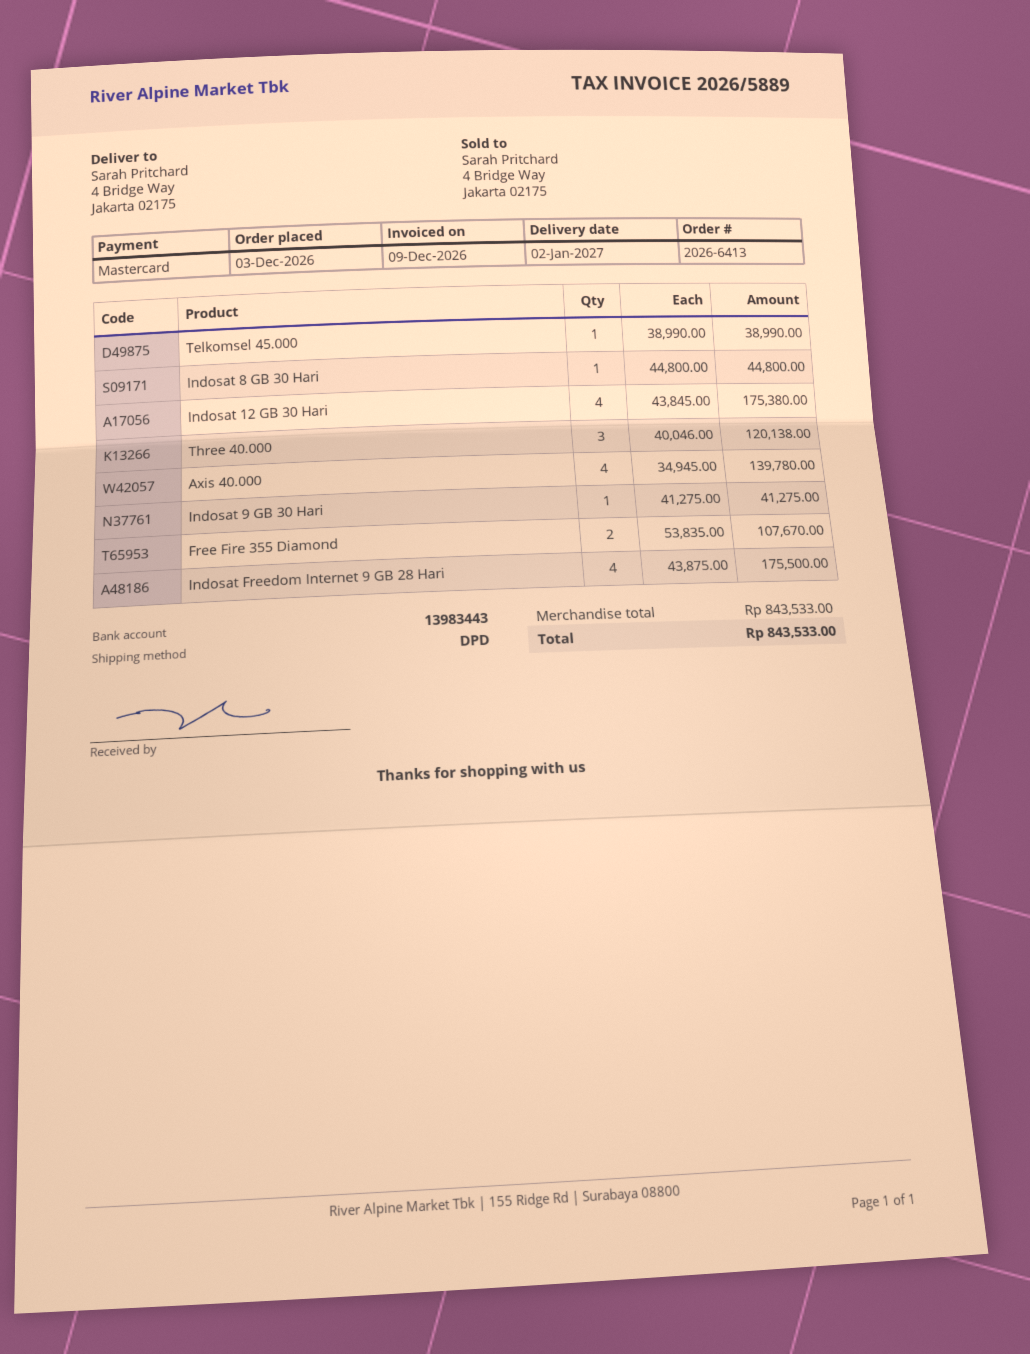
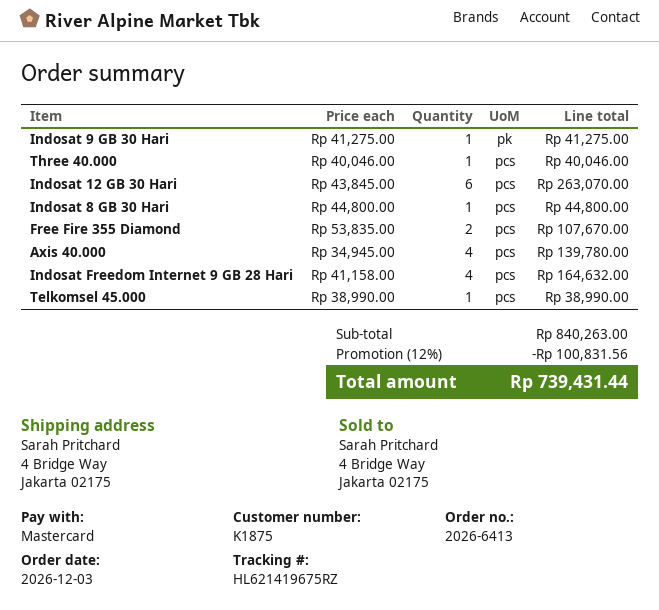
Indosat 12 GB 30 Hari: 4 x 43845.00 = 175380.00 -> 6 x 43845.00 = 263070.00
Three 40.000: 3 x 40046.00 = 120138.00 -> 1 x 40046.00 = 40046.00
Indosat Freedom Internet 9 GB 28 Hari: 4 x 43875.00 = 175500.00 -> 4 x 41158.00 = 164632.00
subtotal: 843533.00 -> 840263.00
discount: none -> 12% = 100831.56
total: 843533.00 -> 739431.44

